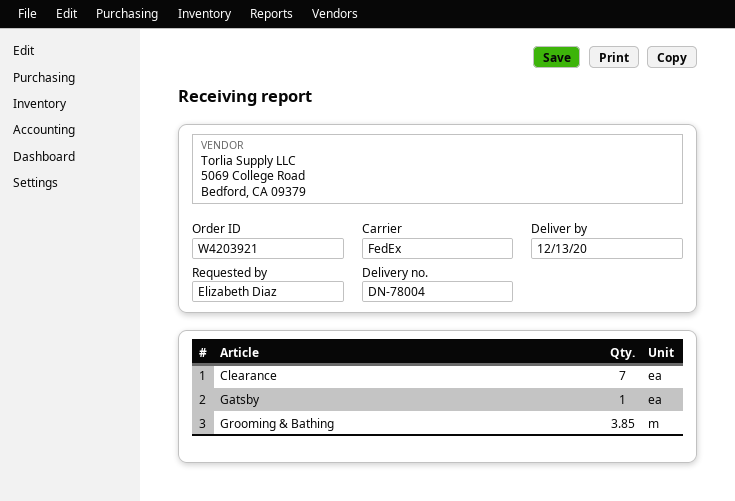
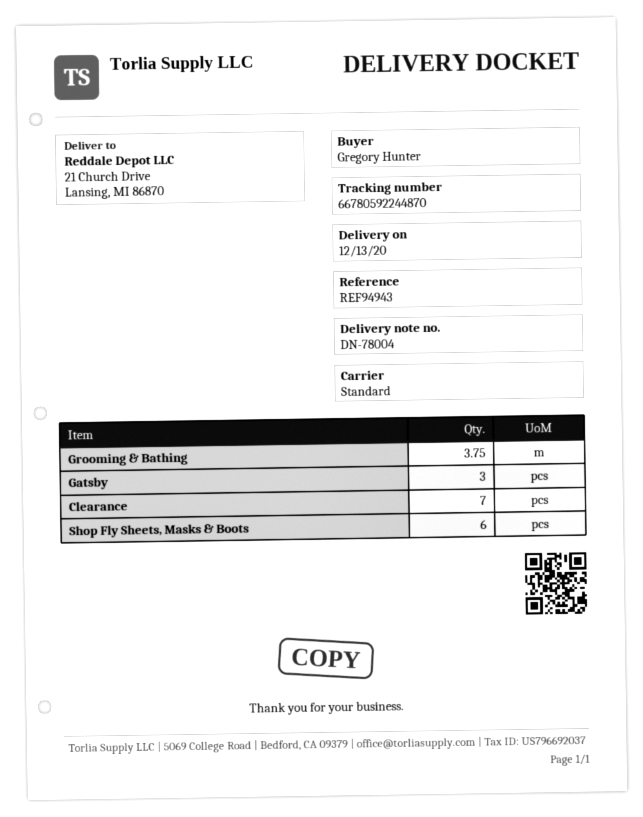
ordered by: Elizabeth Diaz -> Gregory Hunter
shipping method: FedEx -> standard
Gatsby: 1 -> 3
Grooming & Bathing: 3.85 -> 3.75
Shop Fly Sheets, Masks & Boots: none -> 6

